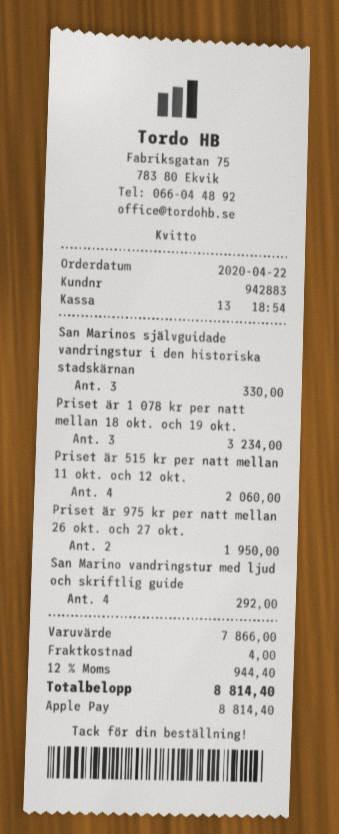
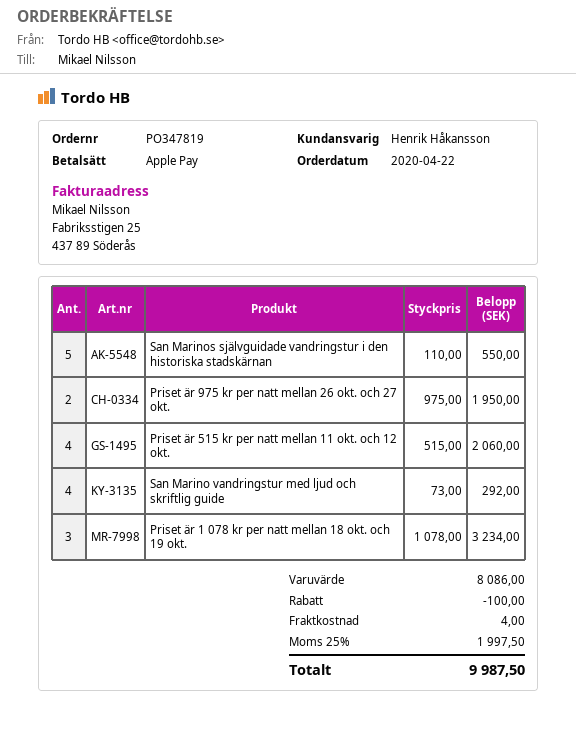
San Marinos självguidade vandringstur i den historiska stadskärnan: 3 for 330.00 -> 5 for 550.00
subtotal: 7866.00 -> 8086.00
discount: none -> 100.00
tax: 12% = 944.40 -> 25% = 1997.50
total: 8814.40 -> 9987.50

